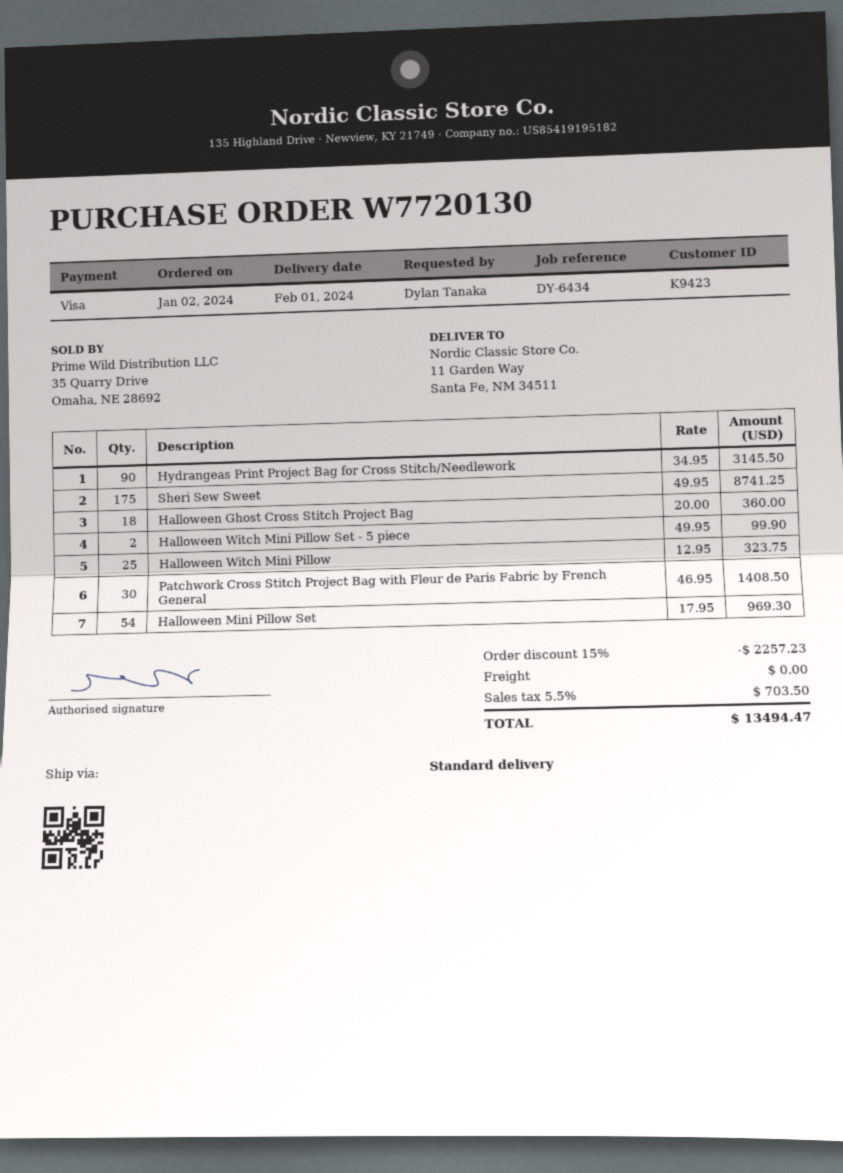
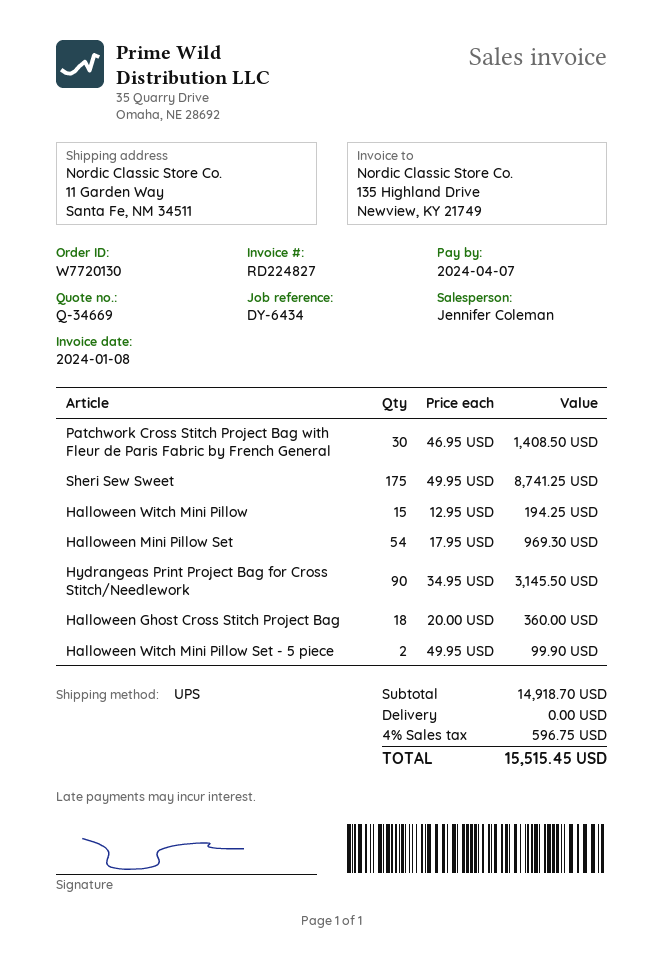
shipping method: standard -> UPS
Halloween Witch Mini Pillow: 25 x 12.95 = 323.75 -> 15 x 12.95 = 194.25
discount: 15% = 2257.23 -> none
tax: 5.5% = 703.50 -> 4% = 596.75
total: 13494.47 -> 15515.45

